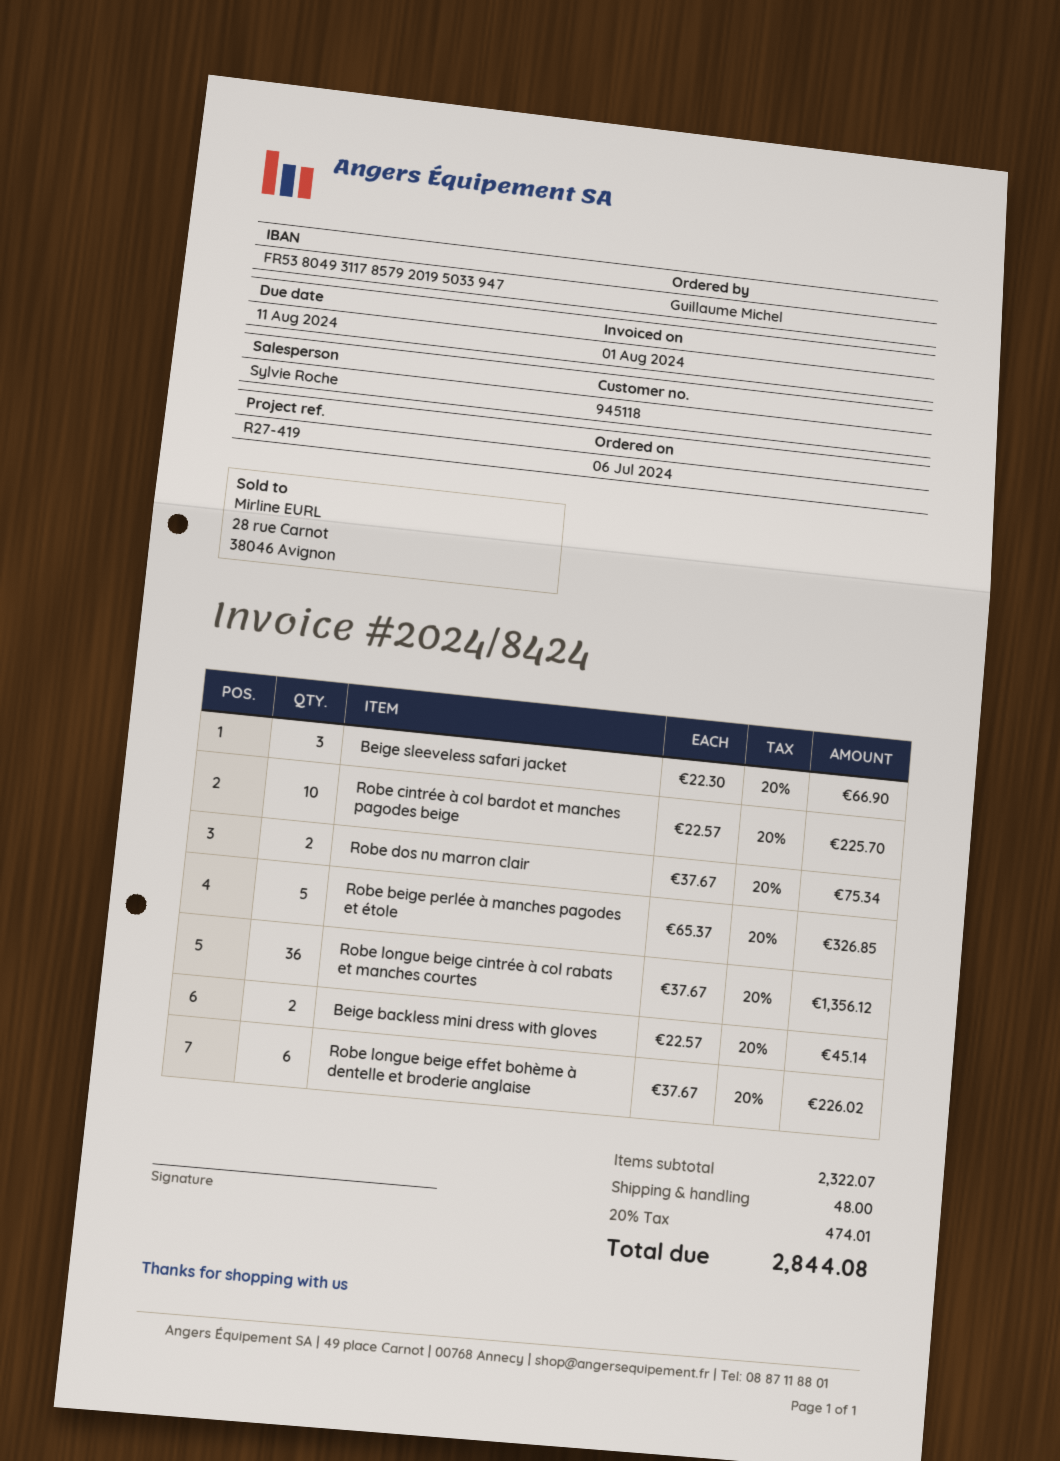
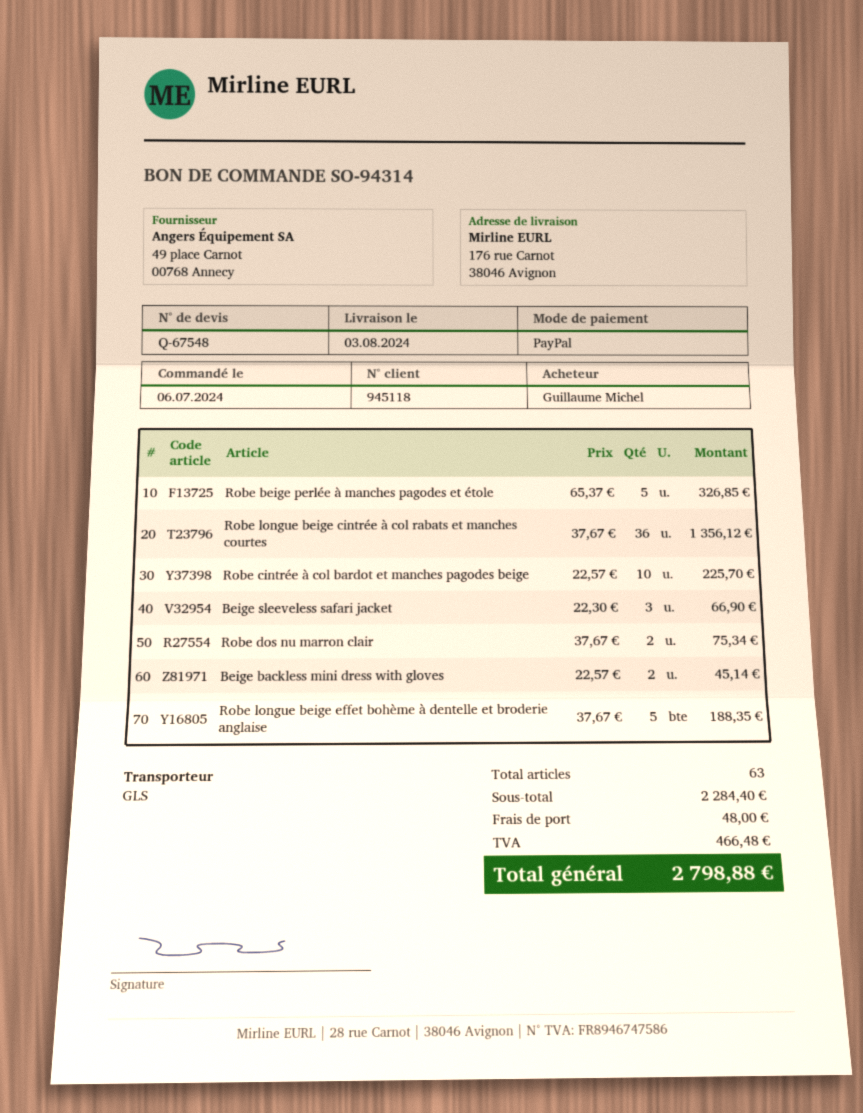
Robe longue beige effet bohème à dentelle et broderie anglaise: 6 x 37.67 = 226.02 -> 5 x 37.67 = 188.35
subtotal: 2322.07 -> 2284.40
tax: 474.01 -> 466.48
total: 2844.08 -> 2798.88

